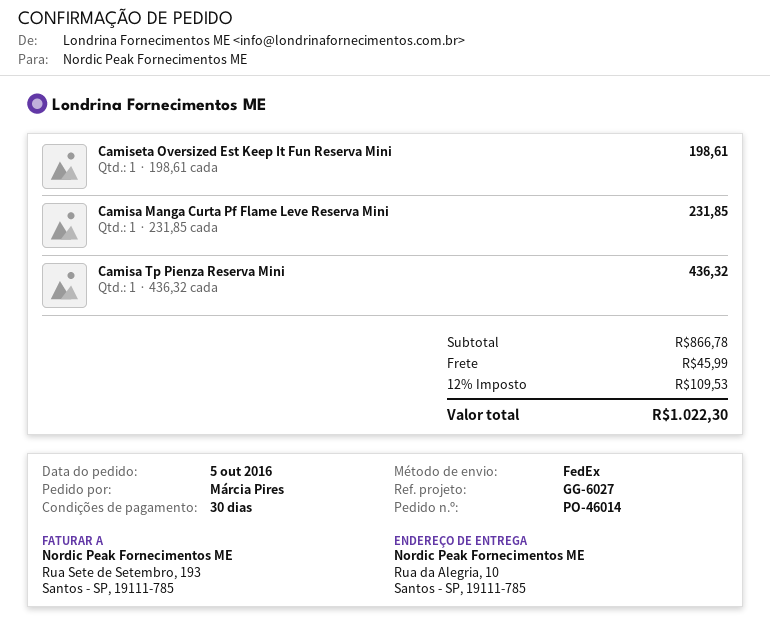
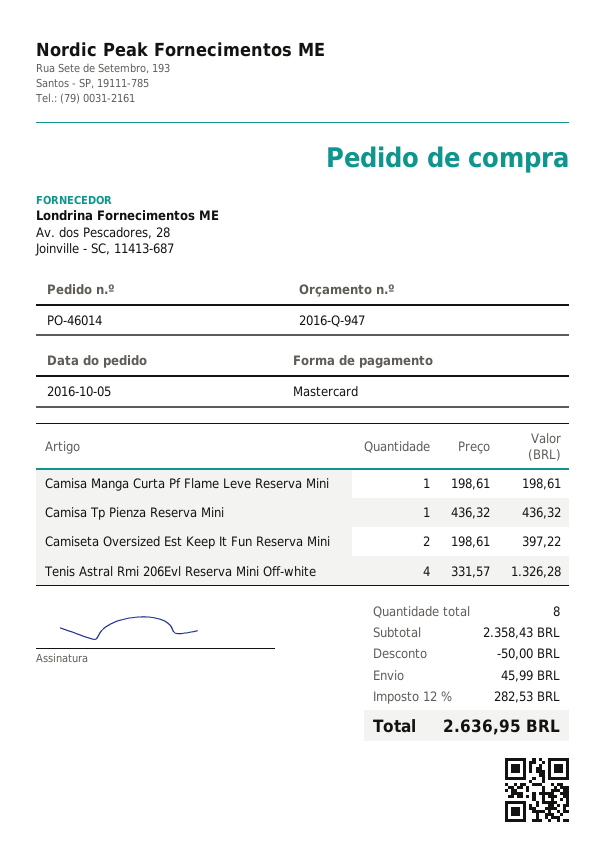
Camiseta Oversized Est Keep It Fun Reserva Mini: 1 x 198.61 = 198.61 -> 2 x 198.61 = 397.22
Camisa Manga Curta Pf Flame Leve Reserva Mini: 1 x 231.85 = 231.85 -> 1 x 198.61 = 198.61
Tenis Astral Rmi 206Evl Reserva Mini Off-white: none -> 4 x 331.57 = 1326.28
subtotal: 866.78 -> 2358.43
discount: none -> 50.00
tax: 12% = 109.53 -> 12% = 282.53
total: 1022.30 -> 2636.95

